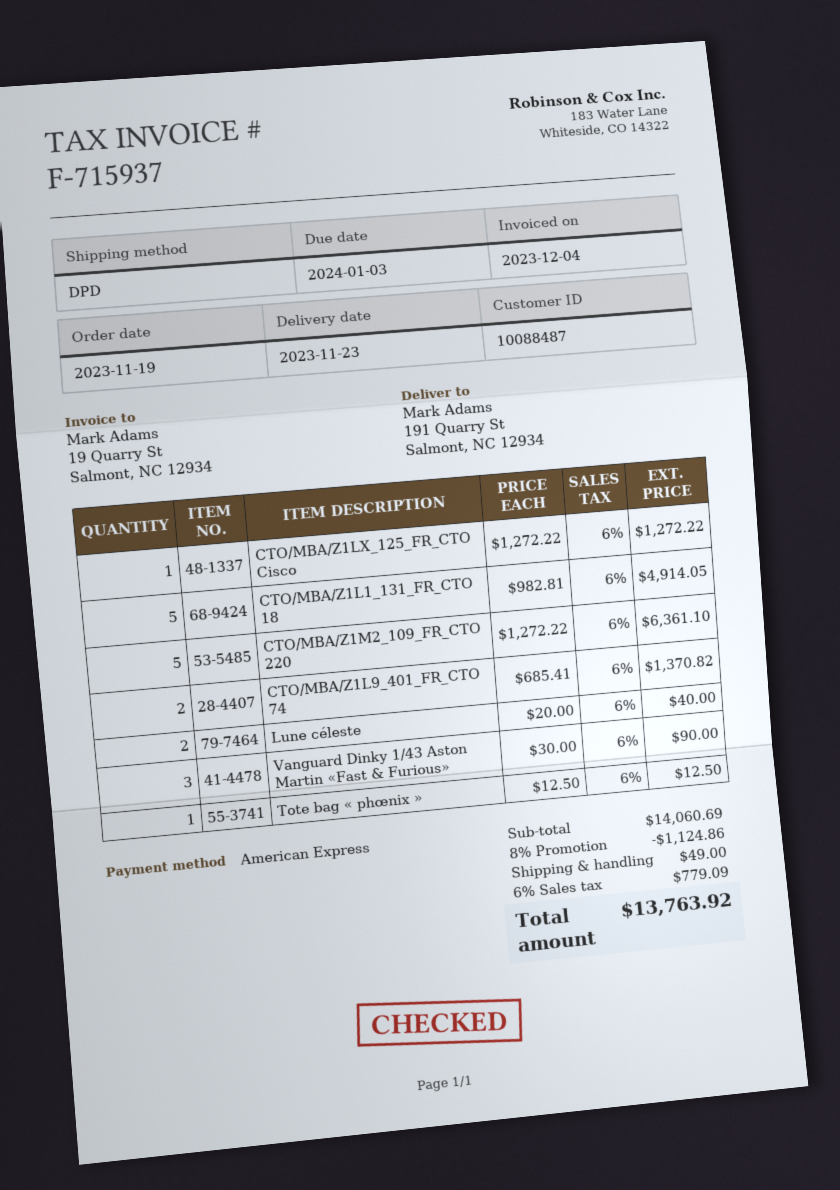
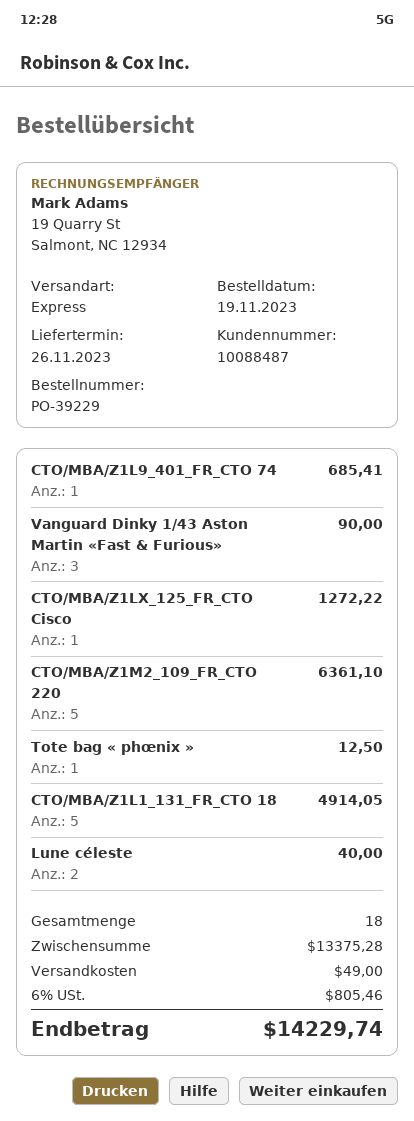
delivery date: 2023-11-23 -> 2023-11-26
shipping method: DPD -> express
CTO/MBA/Z1L9_401_FR_CTO 74: 2 for 1370.82 -> 1 for 685.41
subtotal: 14060.69 -> 13375.28
discount: 8% = 1124.86 -> none
tax: 6% = 779.09 -> 6% = 805.46
total: 13763.92 -> 14229.74

